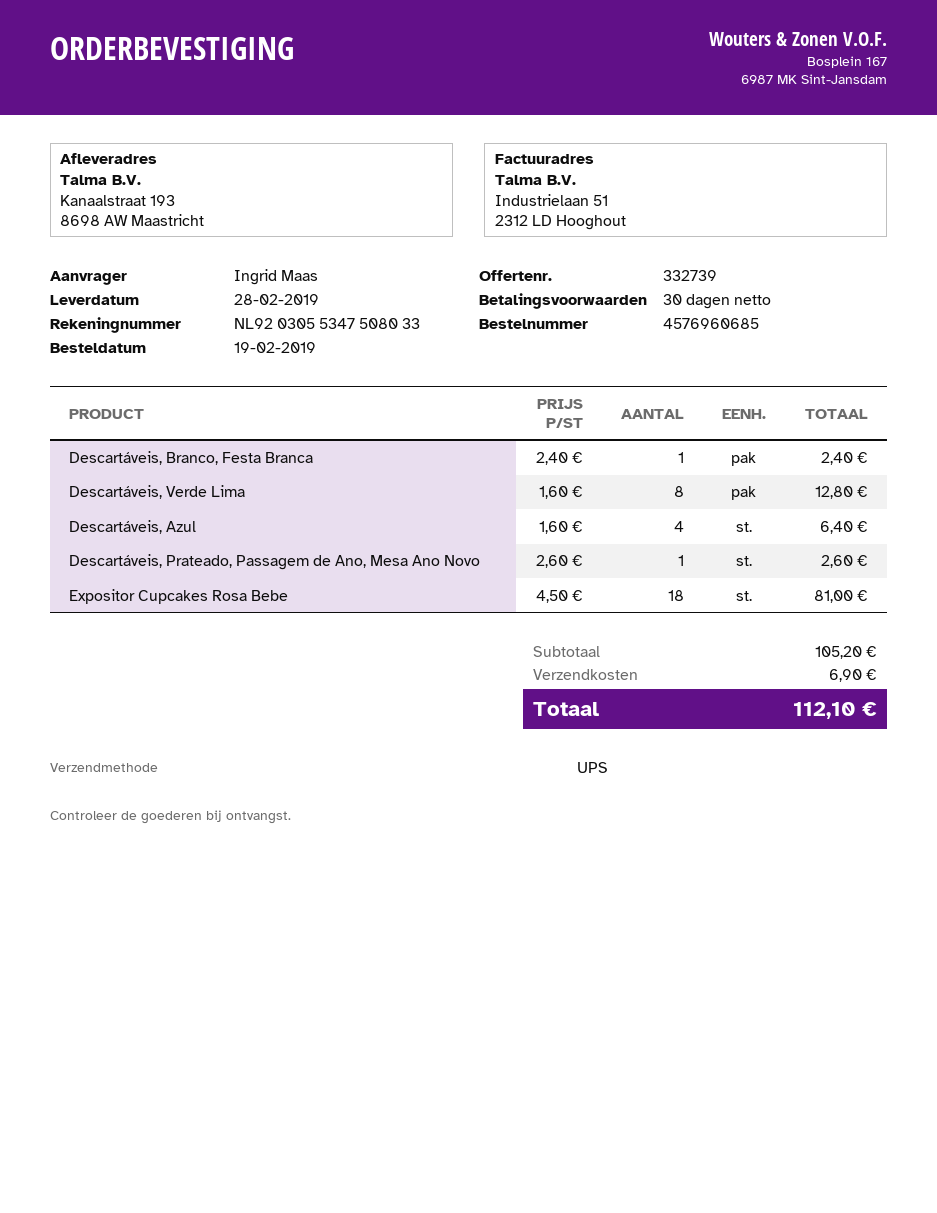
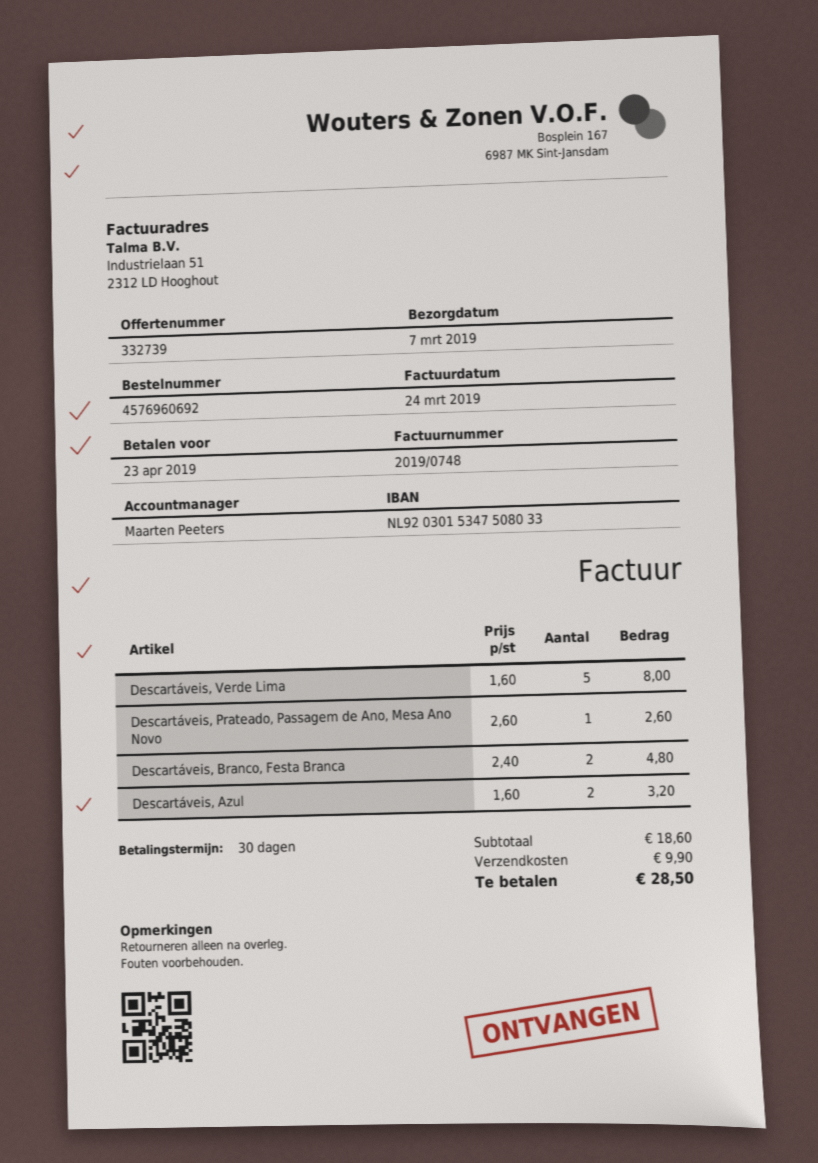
order number: 4576960685 -> 4576960692
delivery date: 2019-02-28 -> 2019-03-07
bank account: NL9203055347508033 -> NL9203015347508033
Descartáveis, Branco, Festa Branca: 1 x 2.40 = 2.40 -> 2 x 2.40 = 4.80
Descartáveis, Verde Lima: 8 x 1.60 = 12.80 -> 5 x 1.60 = 8.00
Descartáveis, Azul: 4 x 1.60 = 6.40 -> 2 x 1.60 = 3.20
Expositor Cupcakes Rosa Bebe: 18 x 4.50 = 81.00 -> none
subtotal: 105.20 -> 18.60
shipping: 6.90 -> 9.90
total: 112.10 -> 28.50

